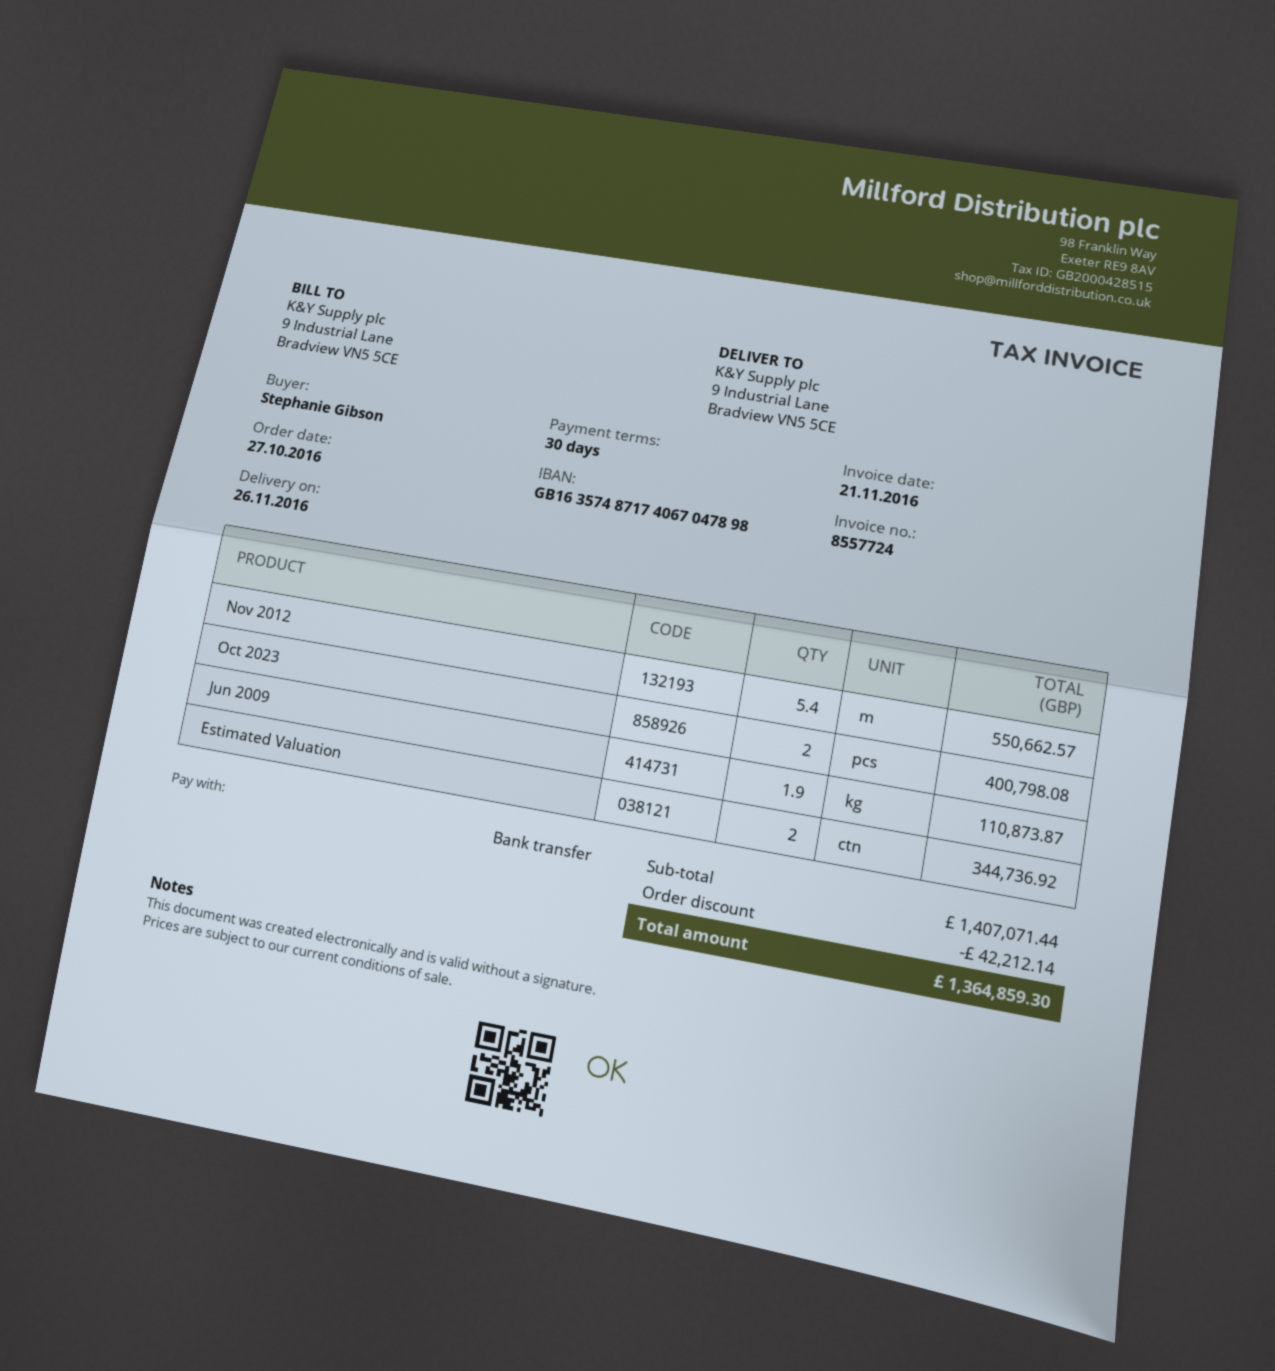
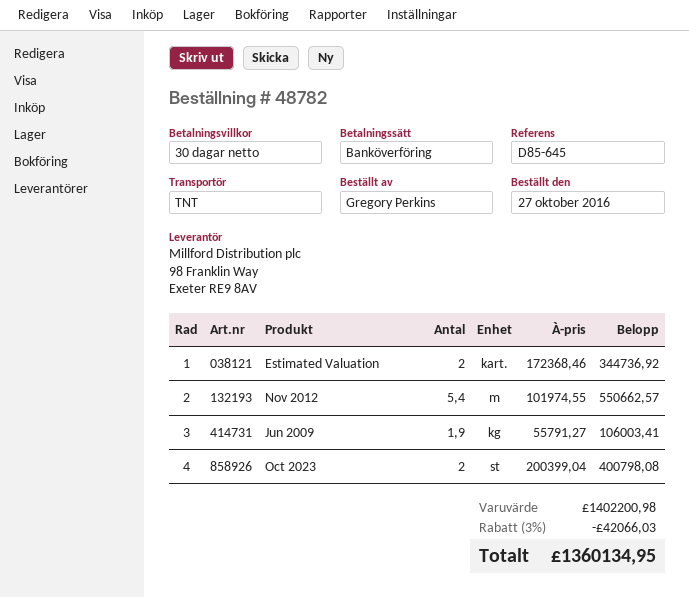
ordered by: Stephanie Gibson -> Gregory Perkins
Jun 2009: 1.9 for 110873.87 -> 1.9 for 106003.41
subtotal: 1407071.44 -> 1402200.98
discount: 42212.14 -> 42066.03
total: 1364859.30 -> 1360134.95

